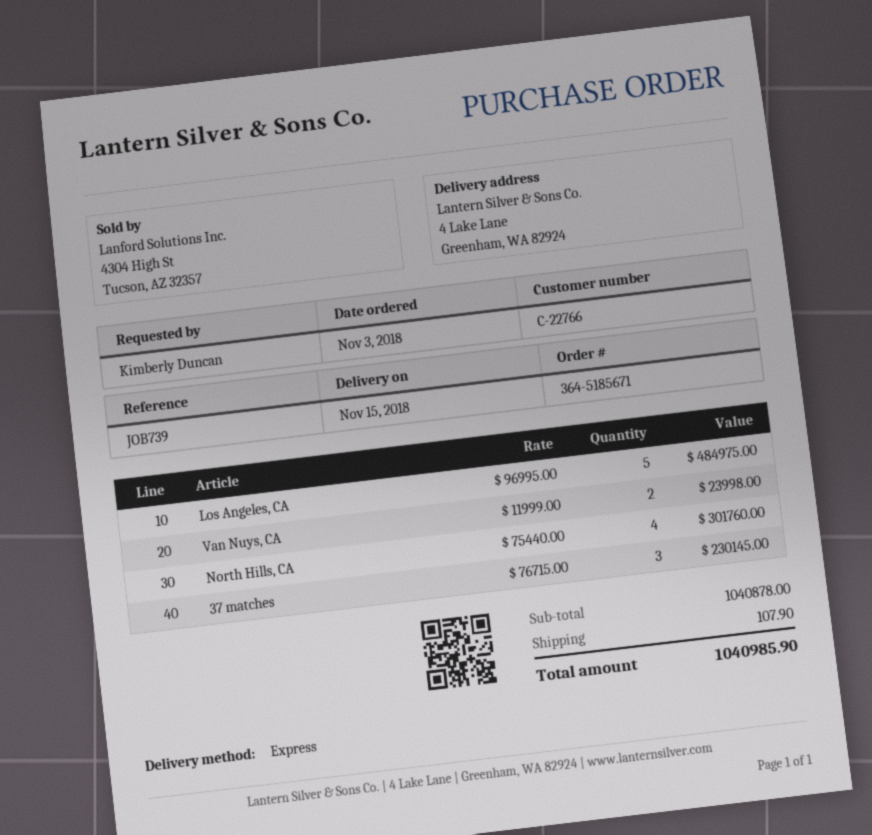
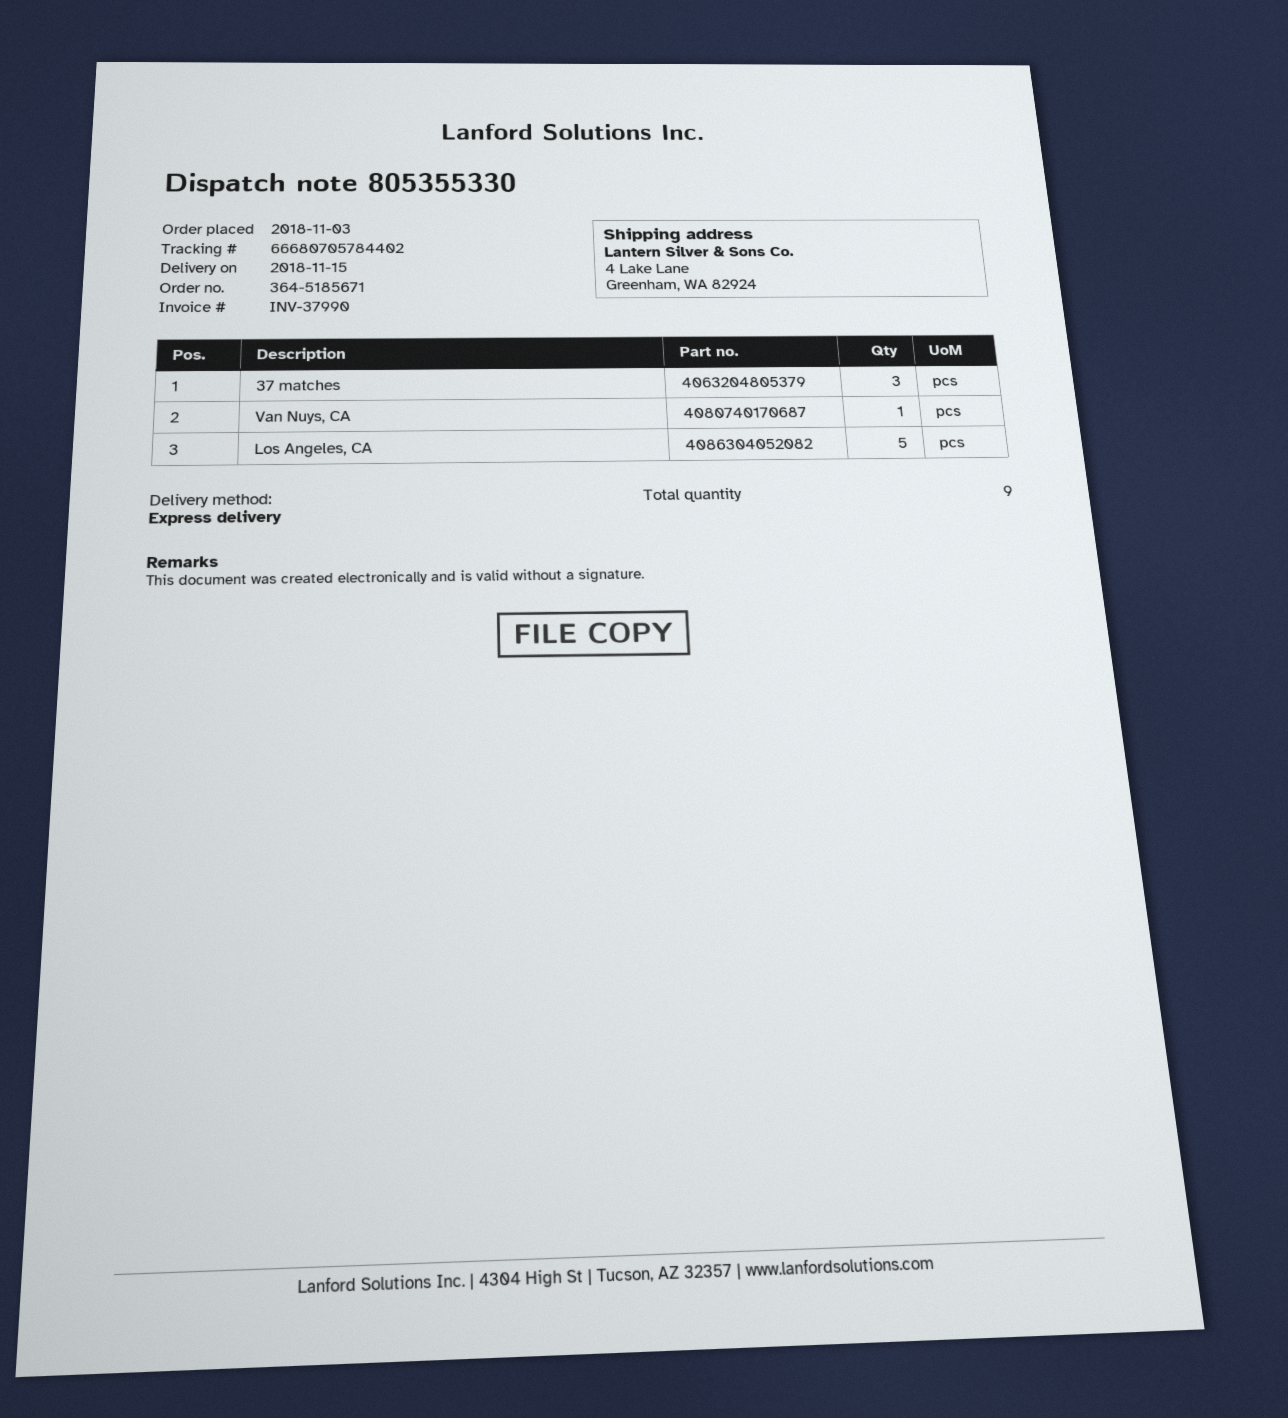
Van Nuys, CA: 2 -> 1
North Hills, CA: 4 -> none

